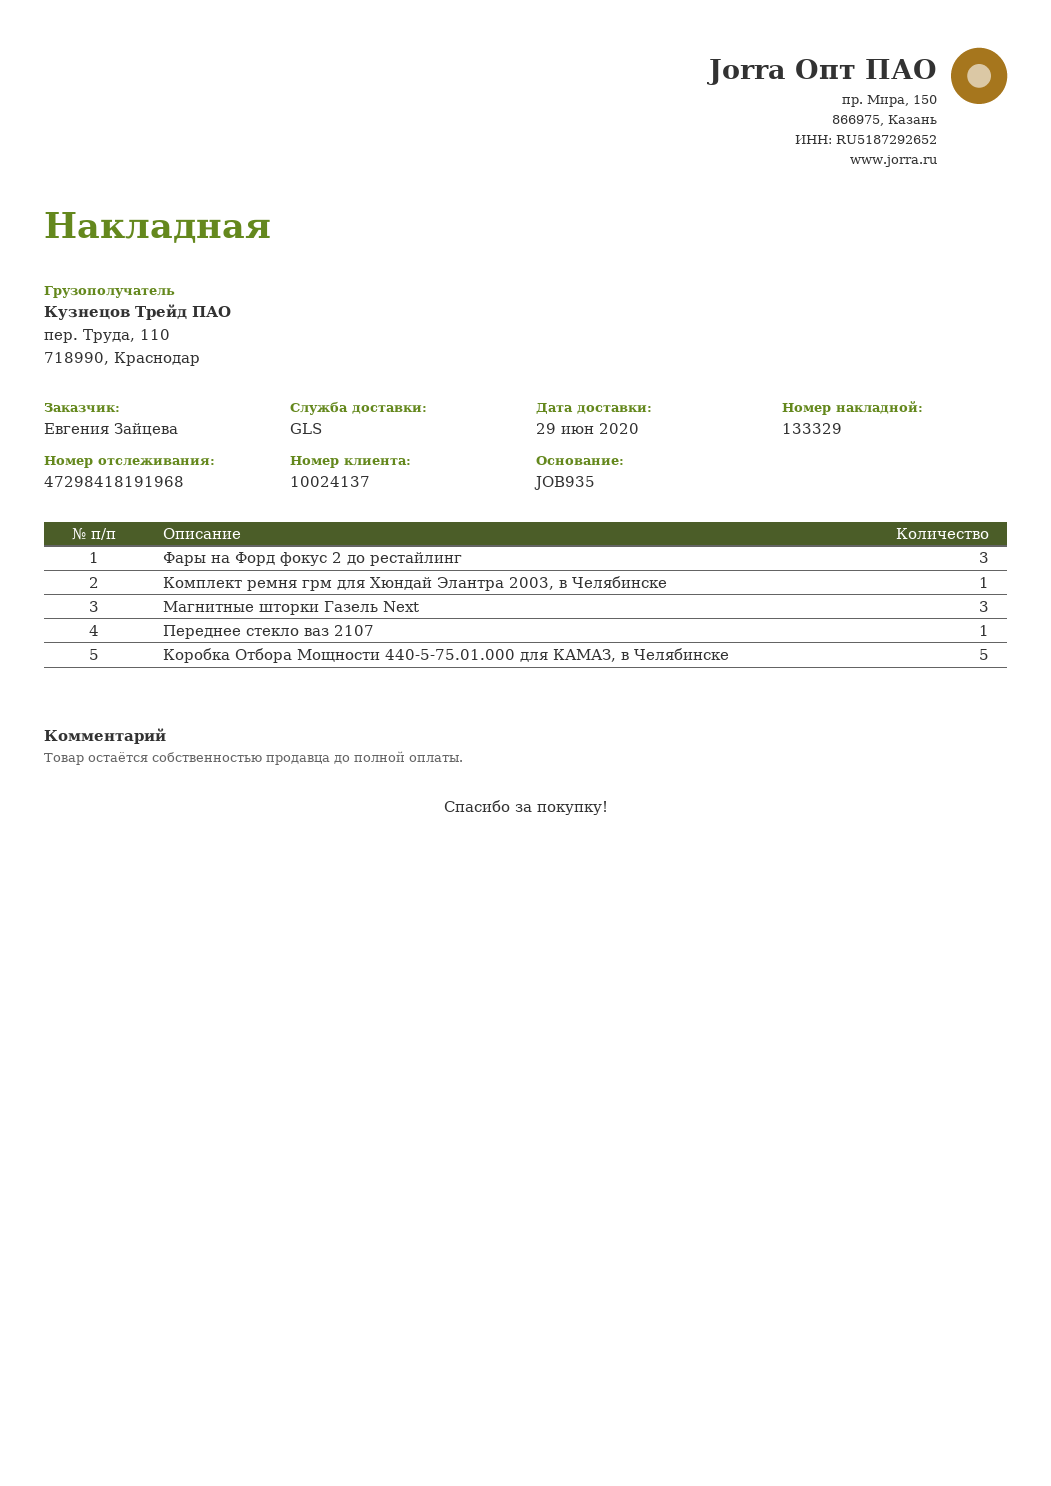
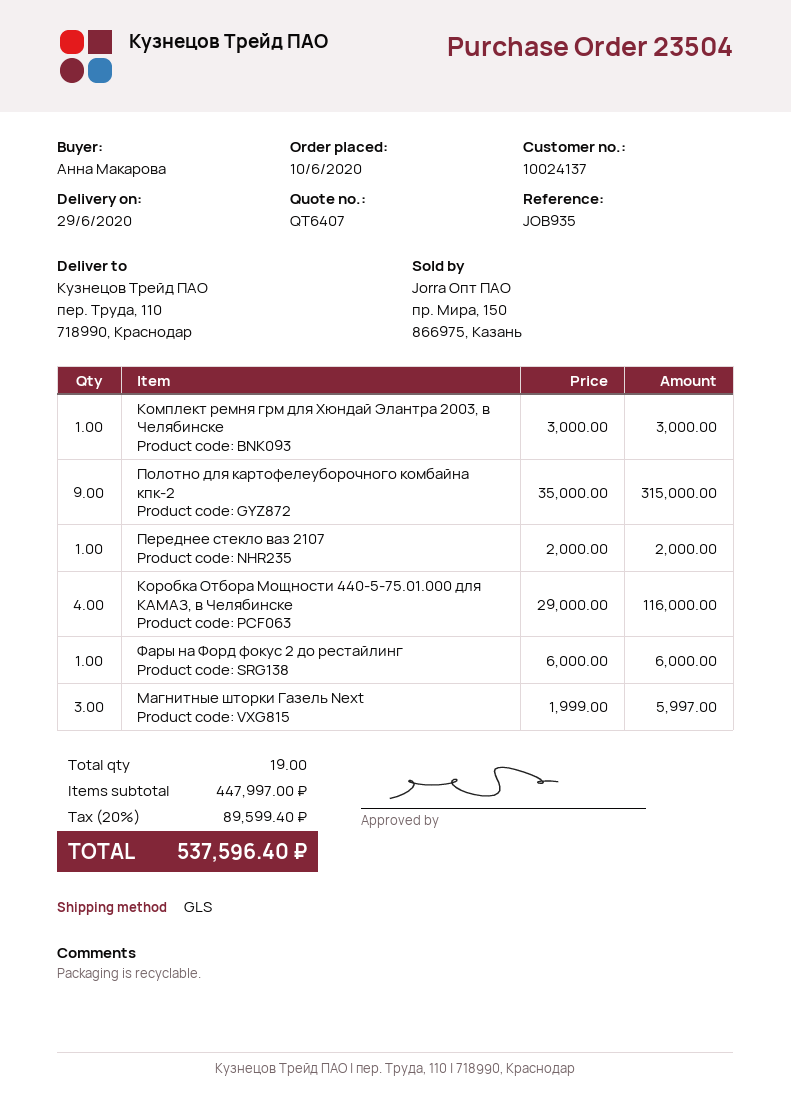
ordered by: Евгения Зайцева -> Анна Макарова
Фары на Форд фокус 2 до рестайлинг: 3 -> 1
Коробка Отбора Мощности 440-5-75.01.000 для КАМАЗ, в Челябинске: 5 -> 4
Полотно для картофелеуборочного комбайна кпк-2: none -> 9

